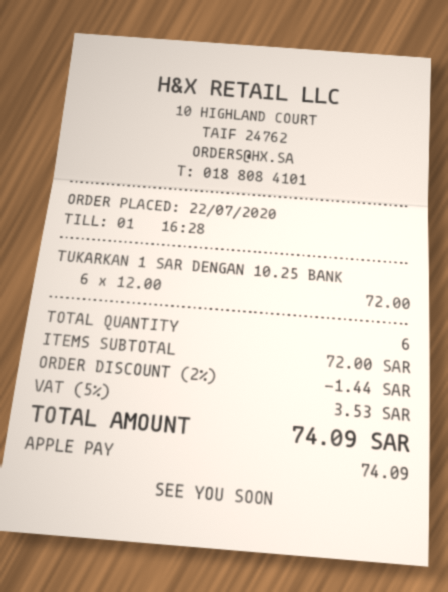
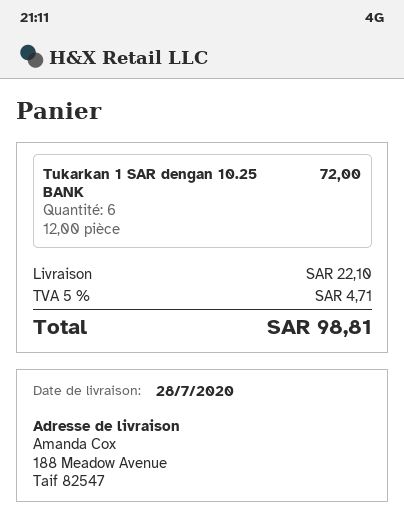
discount: 2% = 1.44 -> none
shipping: none -> 22.10
tax: 5% = 3.53 -> 5% = 4.71
total: 74.09 -> 98.81

